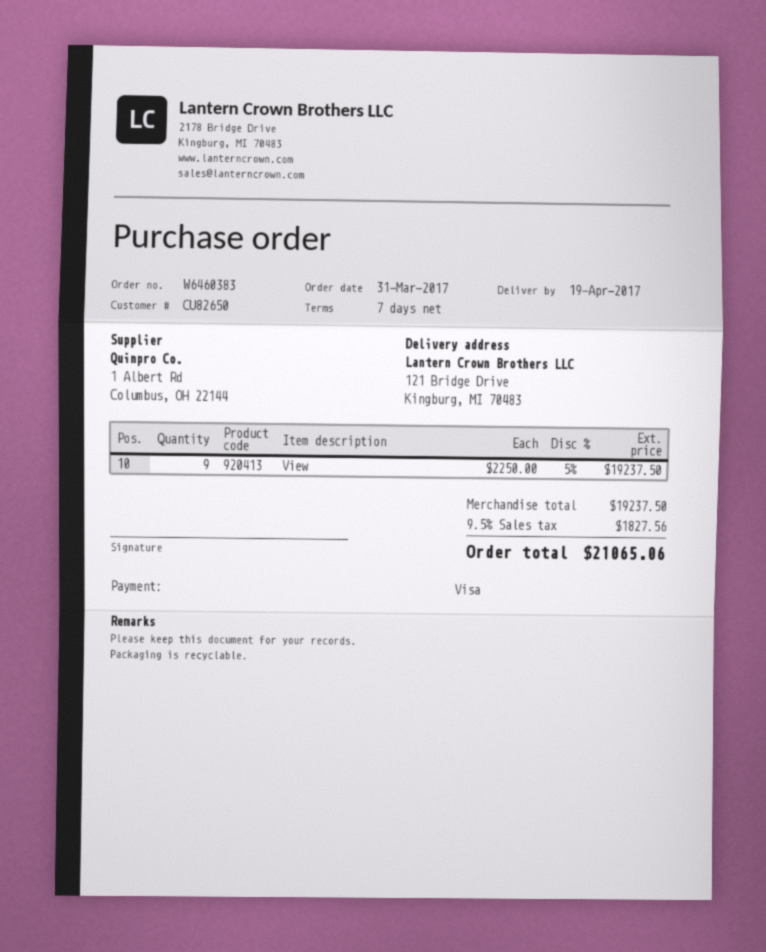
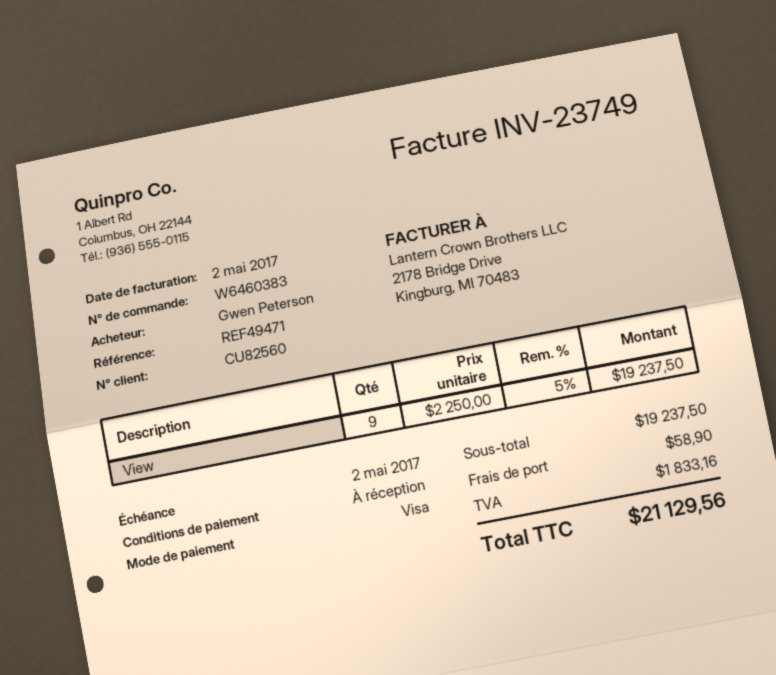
payment terms: 7 days -> on receipt
customer number: CU82650 -> CU82560
shipping: none -> 58.90
tax: 1827.56 -> 1833.16
total: 21065.06 -> 21129.56

